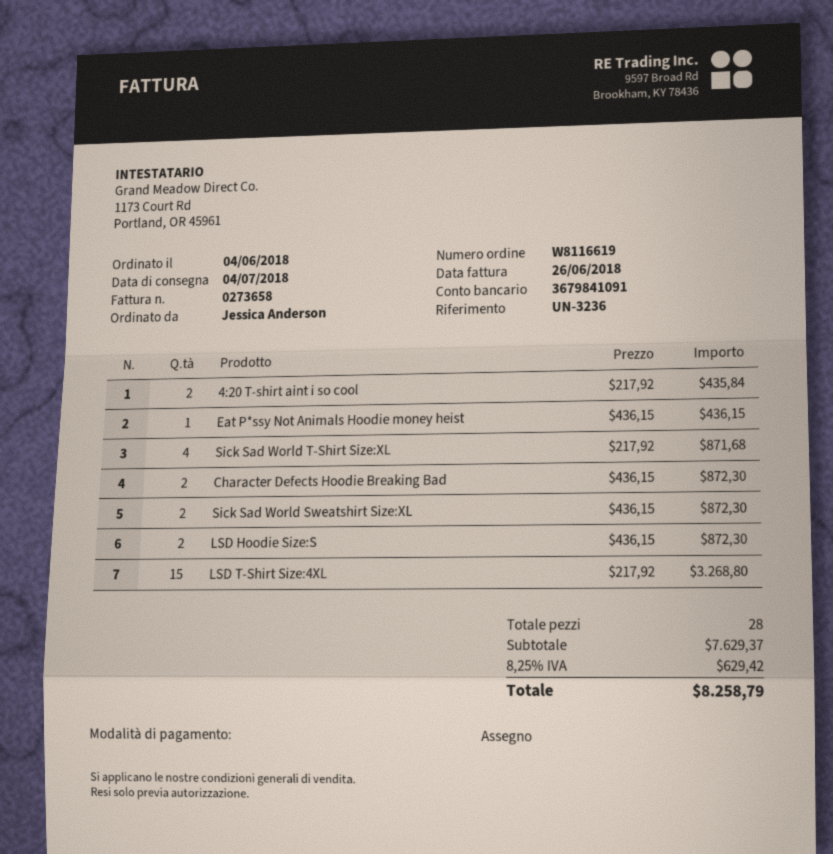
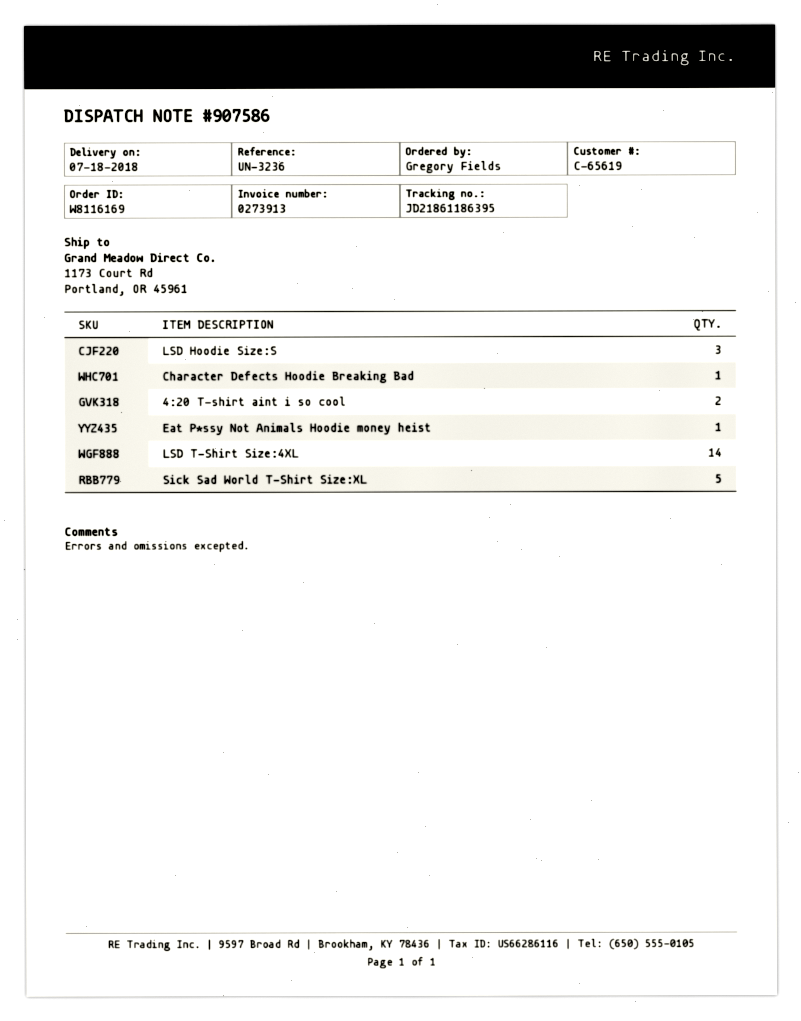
order number: W8116619 -> W8116169
delivery date: 2018-07-04 -> 2018-07-18
invoice number: 0273658 -> 0273913
ordered by: Jessica Anderson -> Gregory Fields
Sick Sad World T-Shirt Size:XL: 4 -> 5
Character Defects Hoodie Breaking Bad: 2 -> 1
Sick Sad World Sweatshirt Size:XL: 2 -> none
LSD Hoodie Size:S: 2 -> 3
LSD T-Shirt Size:4XL: 15 -> 14

